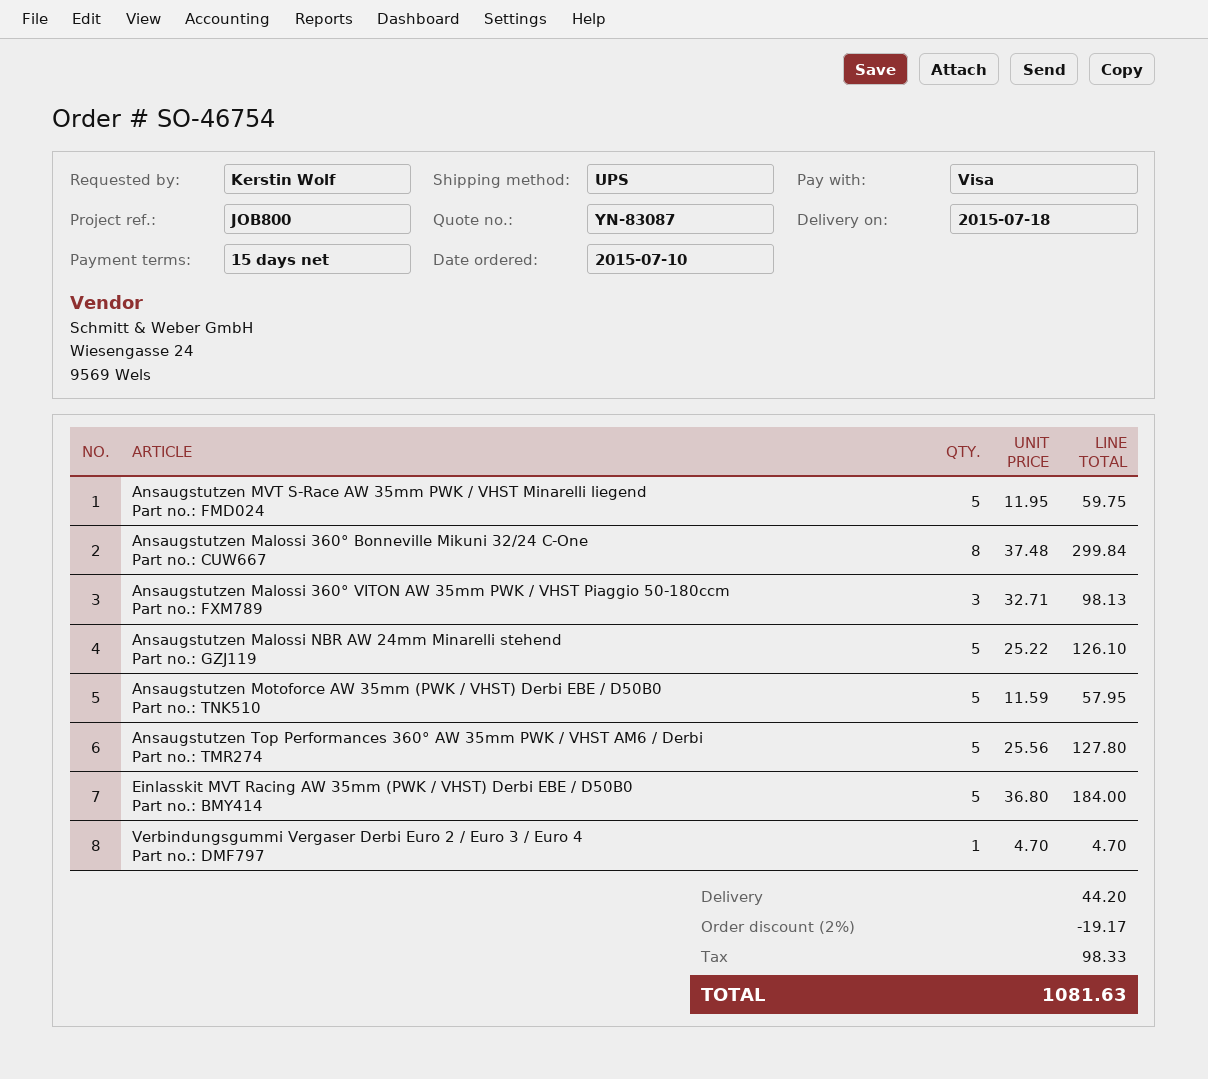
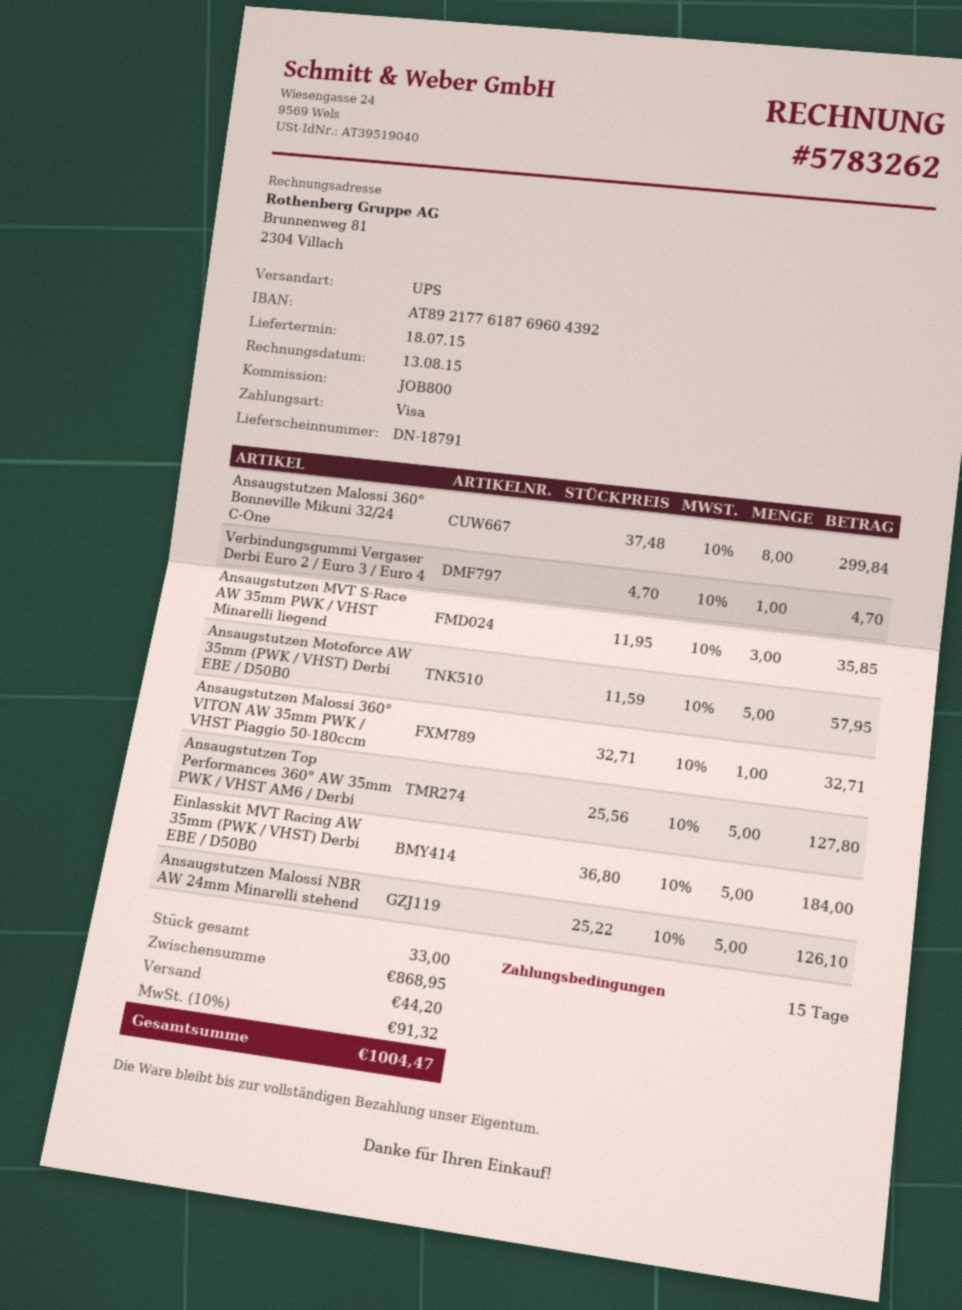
Ansaugstutzen MVT S-Race AW 35mm PWK / VHST Minarelli liegend: 5 x 11.95 = 59.75 -> 3 x 11.95 = 35.85
Ansaugstutzen Malossi 360° VITON AW 35mm PWK / VHST Piaggio 50-180ccm: 3 x 32.71 = 98.13 -> 1 x 32.71 = 32.71
discount: 2% = 19.17 -> none
tax: 98.33 -> 91.32
total: 1081.63 -> 1004.47

